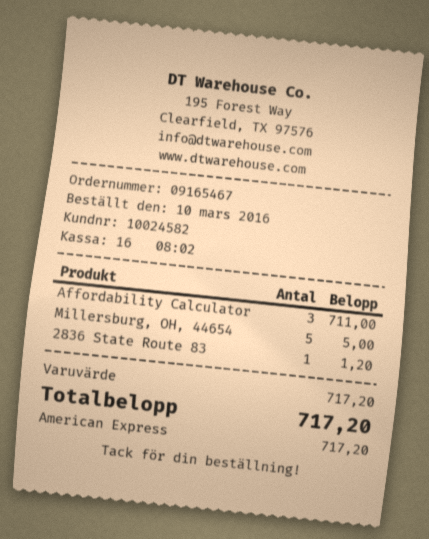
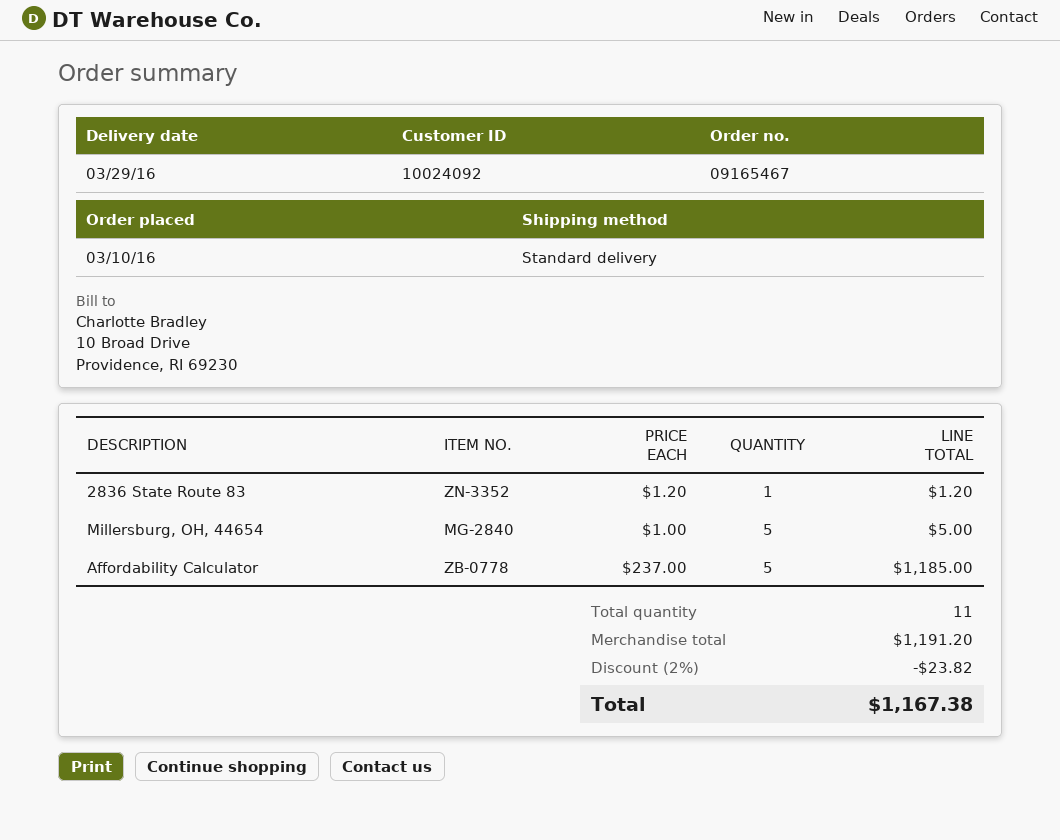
customer number: 10024582 -> 10024092
Affordability Calculator: 3 for 711.00 -> 5 for 1185.00
subtotal: 717.20 -> 1191.20
discount: none -> 2% = 23.82
total: 717.20 -> 1167.38

